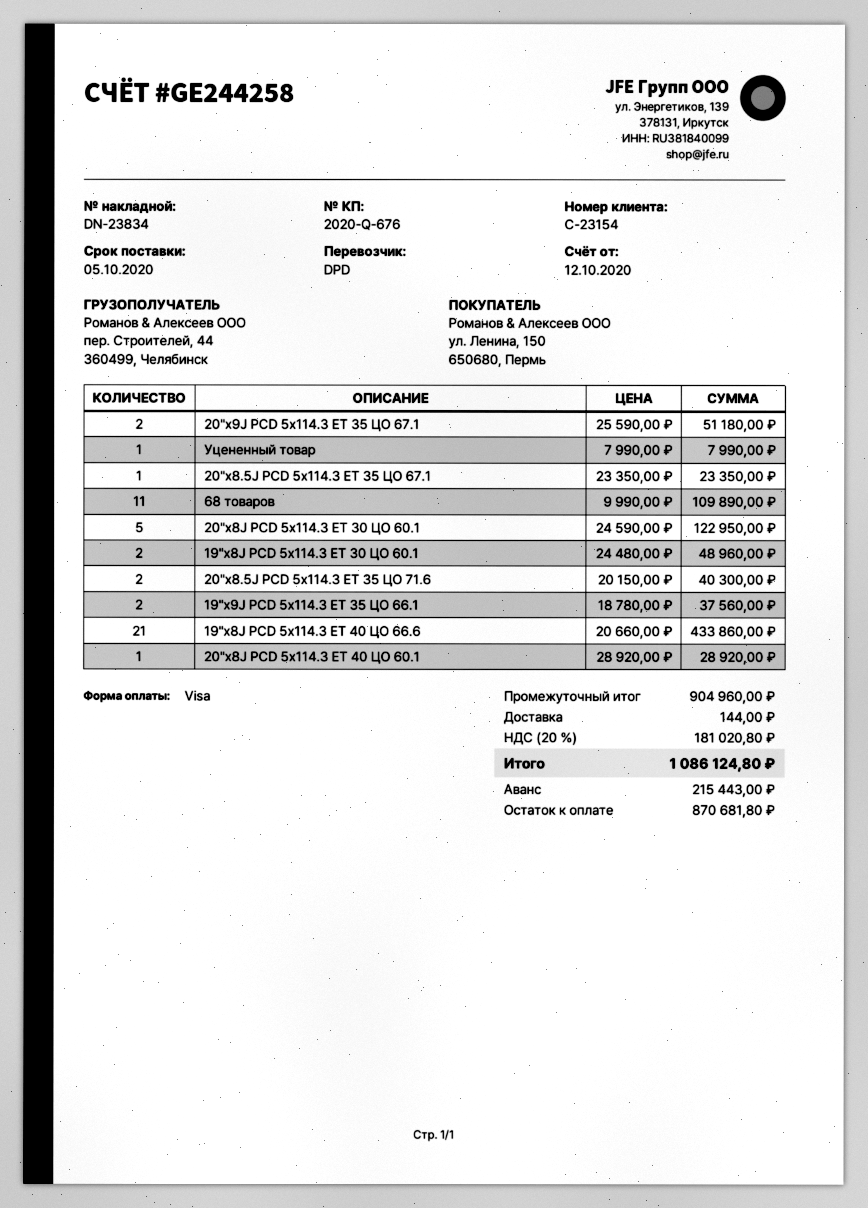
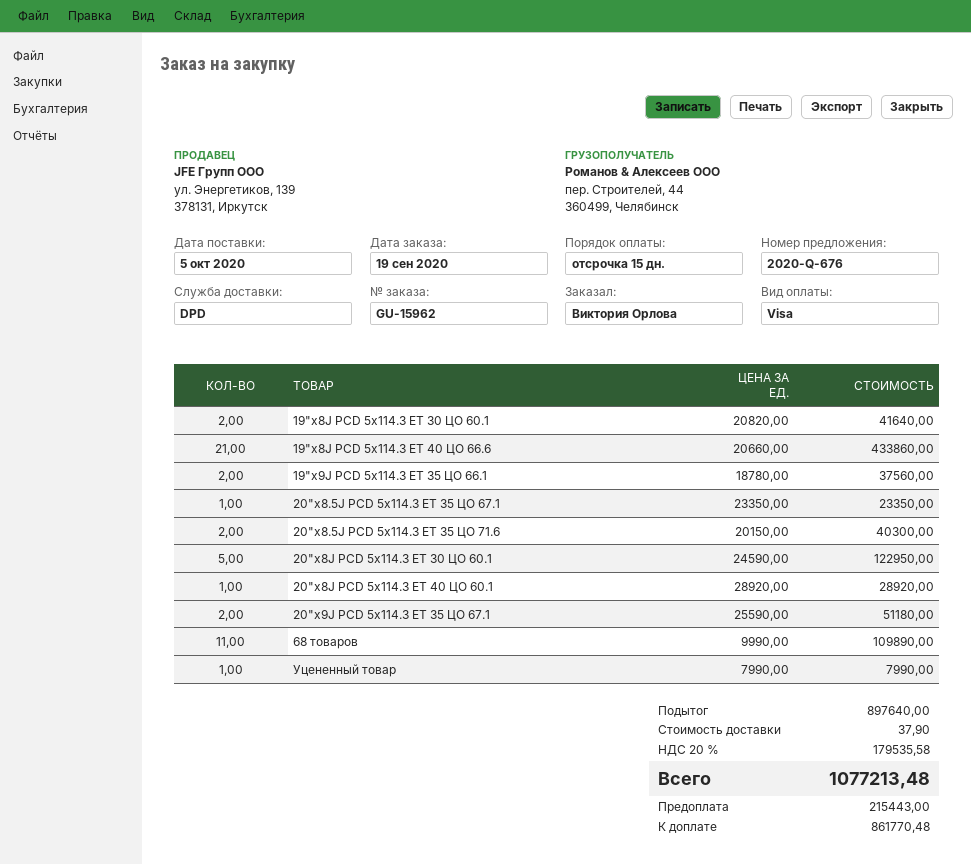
19"x8J PCD 5x114.3 ЕТ 30 ЦО 60.1: 2 x 24480.00 = 48960.00 -> 2 x 20820.00 = 41640.00
subtotal: 904960.00 -> 897640.00
shipping: 144.00 -> 37.90
tax: 20% = 181020.80 -> 20% = 179535.58
total: 1086124.80 -> 1077213.48
balance: 870681.80 -> 861770.48

